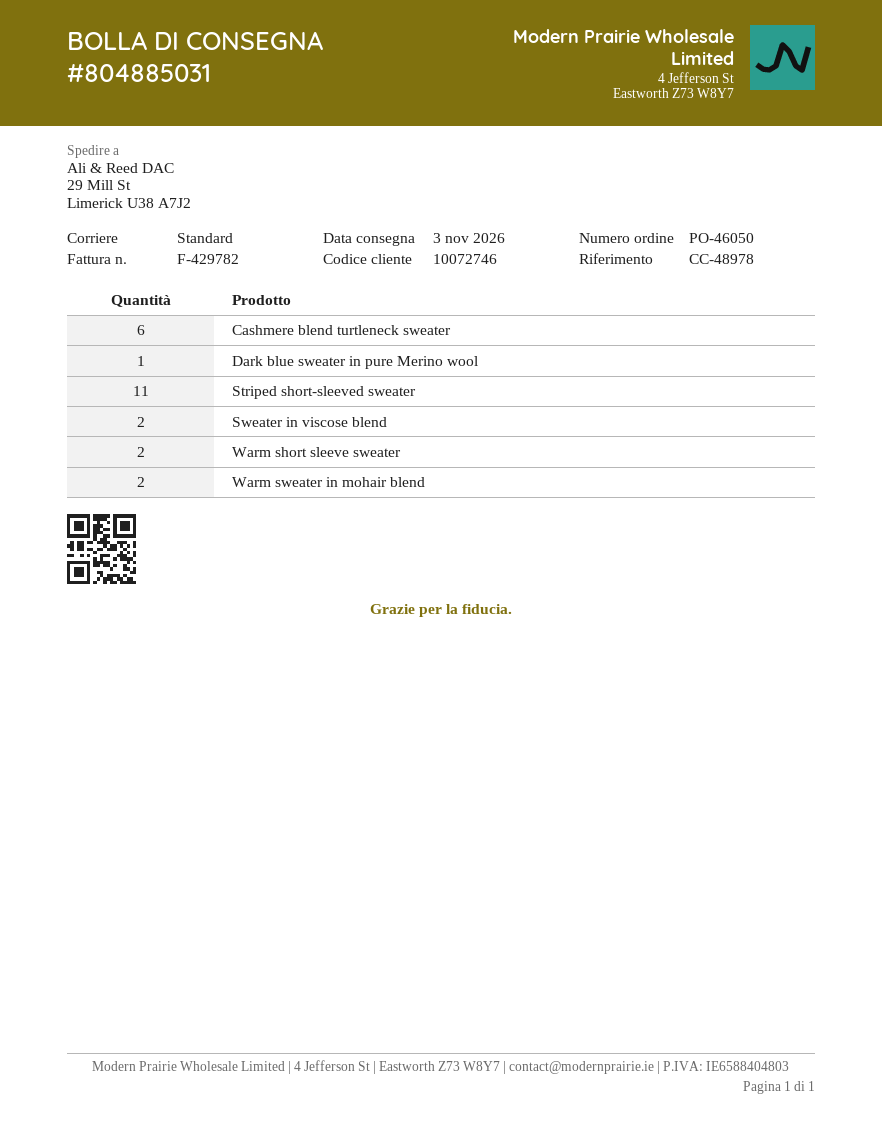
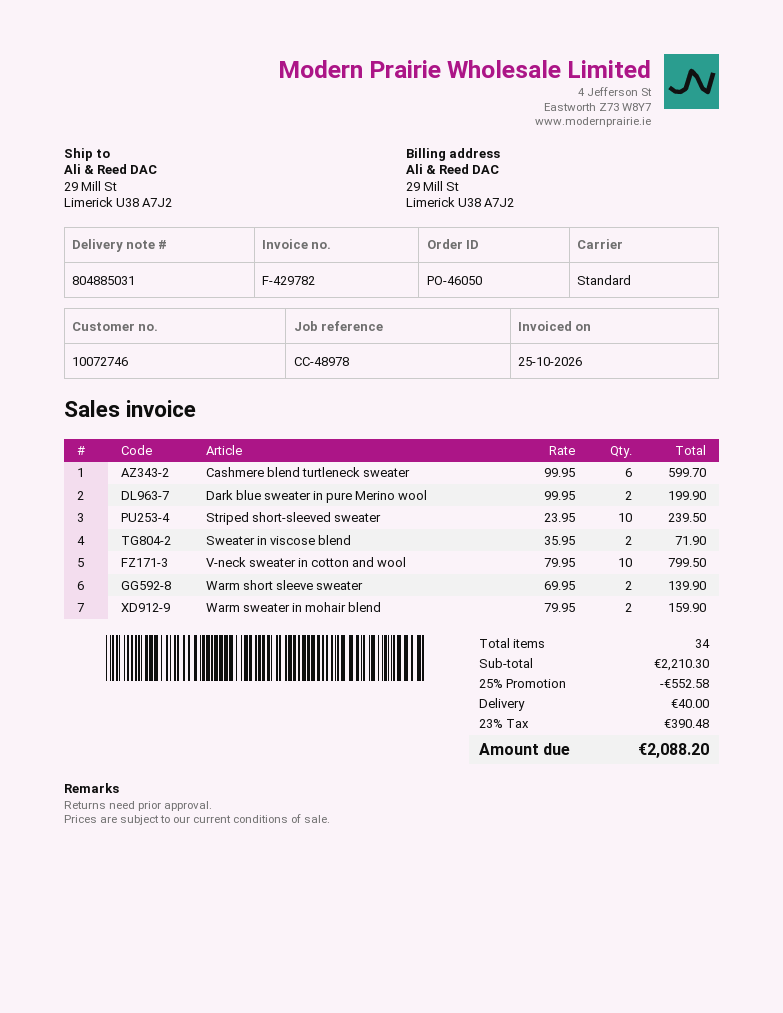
Dark blue sweater in pure Merino wool: 1 -> 2
Striped short-sleeved sweater: 11 -> 10
V-neck sweater in cotton and wool: none -> 10

